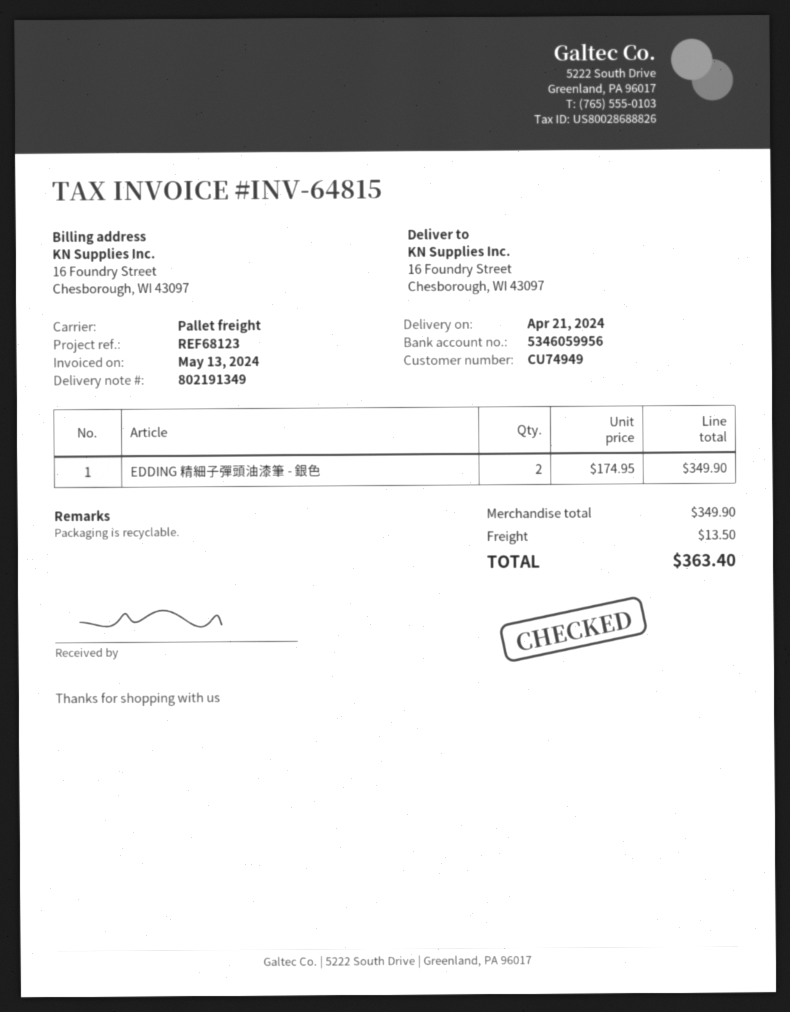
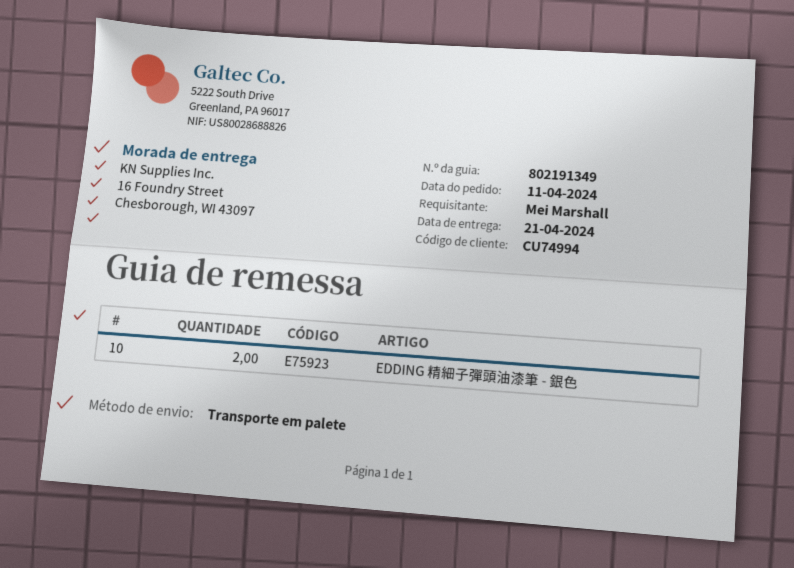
customer number: CU74949 -> CU74994

